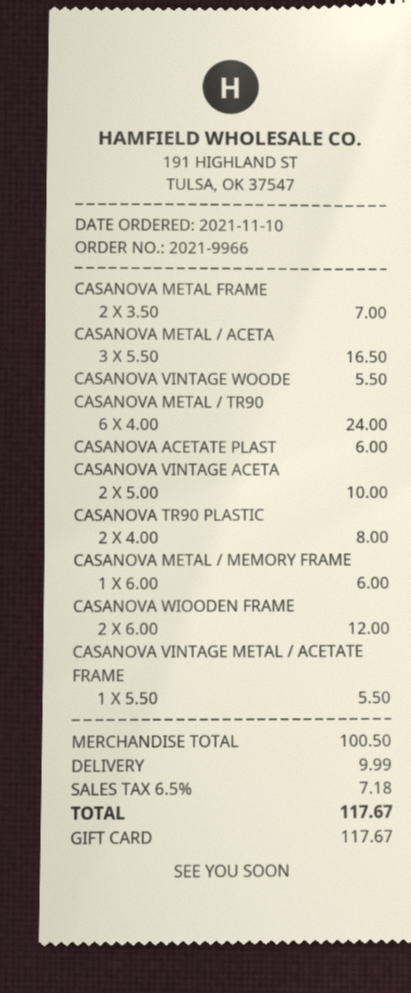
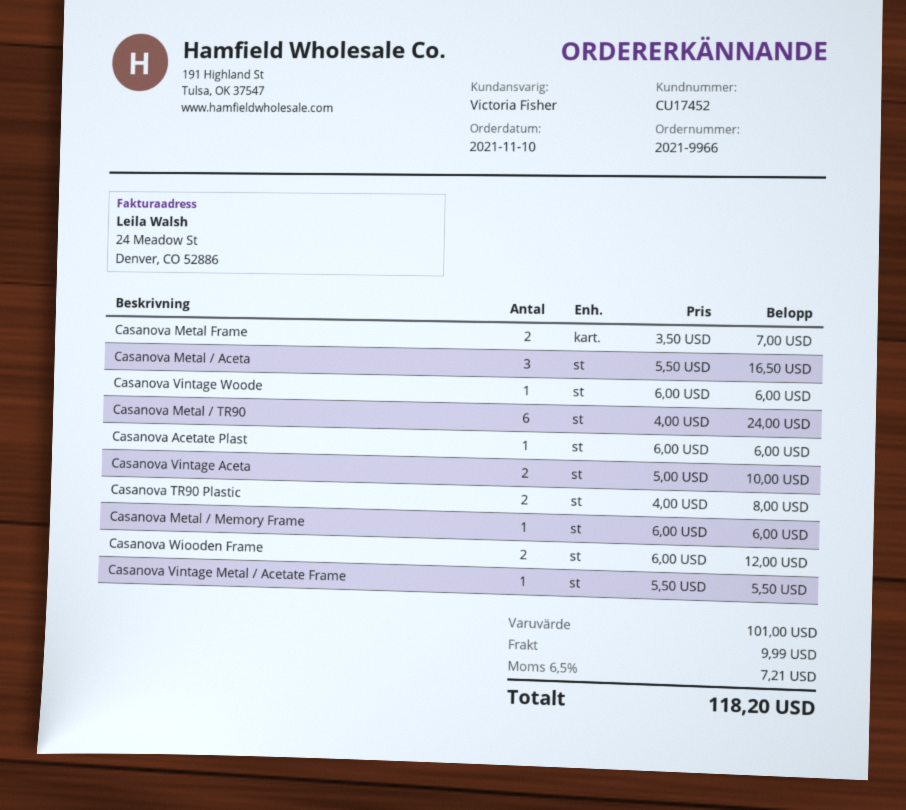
CASANOVA VINTAGE WOODE: 1 x 5.50 = 5.50 -> 1 x 6.00 = 6.00
subtotal: 100.50 -> 101.00
tax: 6.5% = 7.18 -> 6.5% = 7.21
total: 117.67 -> 118.20

